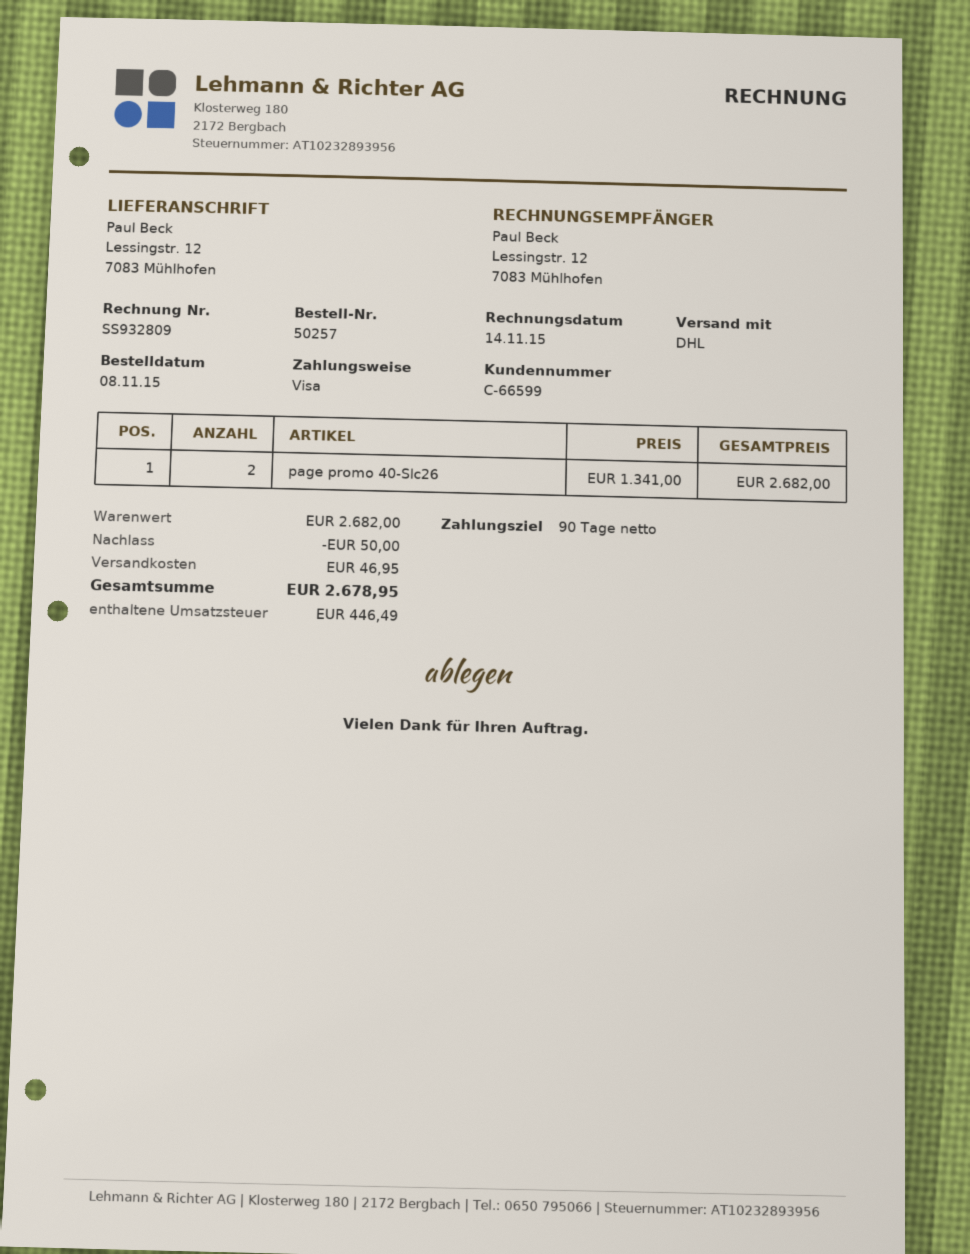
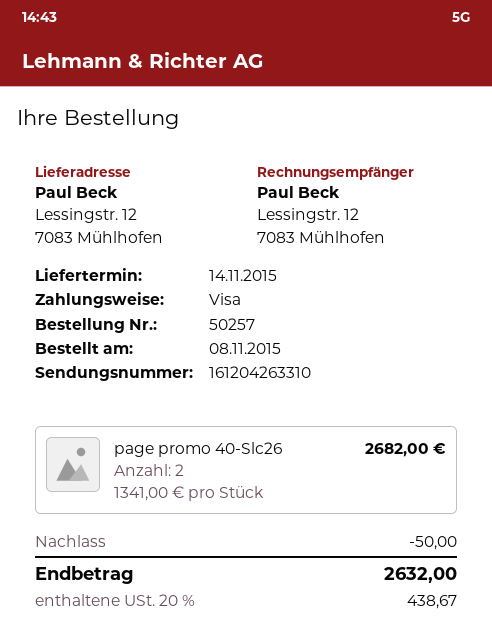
shipping: 46.95 -> none
tax: 446.49 -> 438.67
total: 2678.95 -> 2632.00

